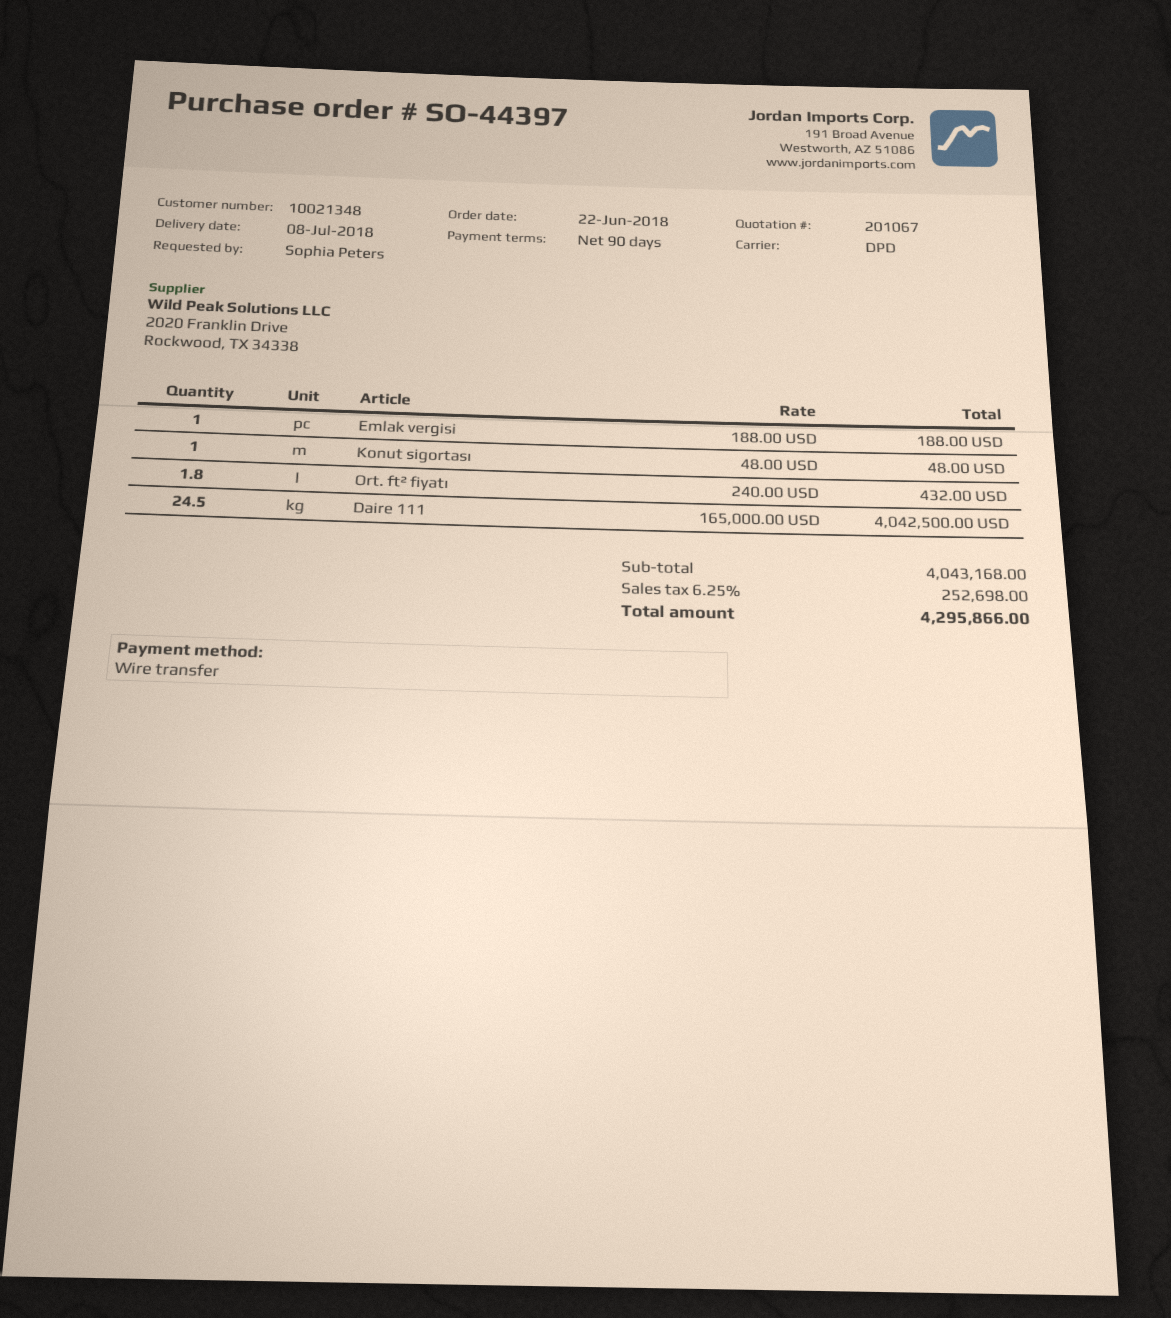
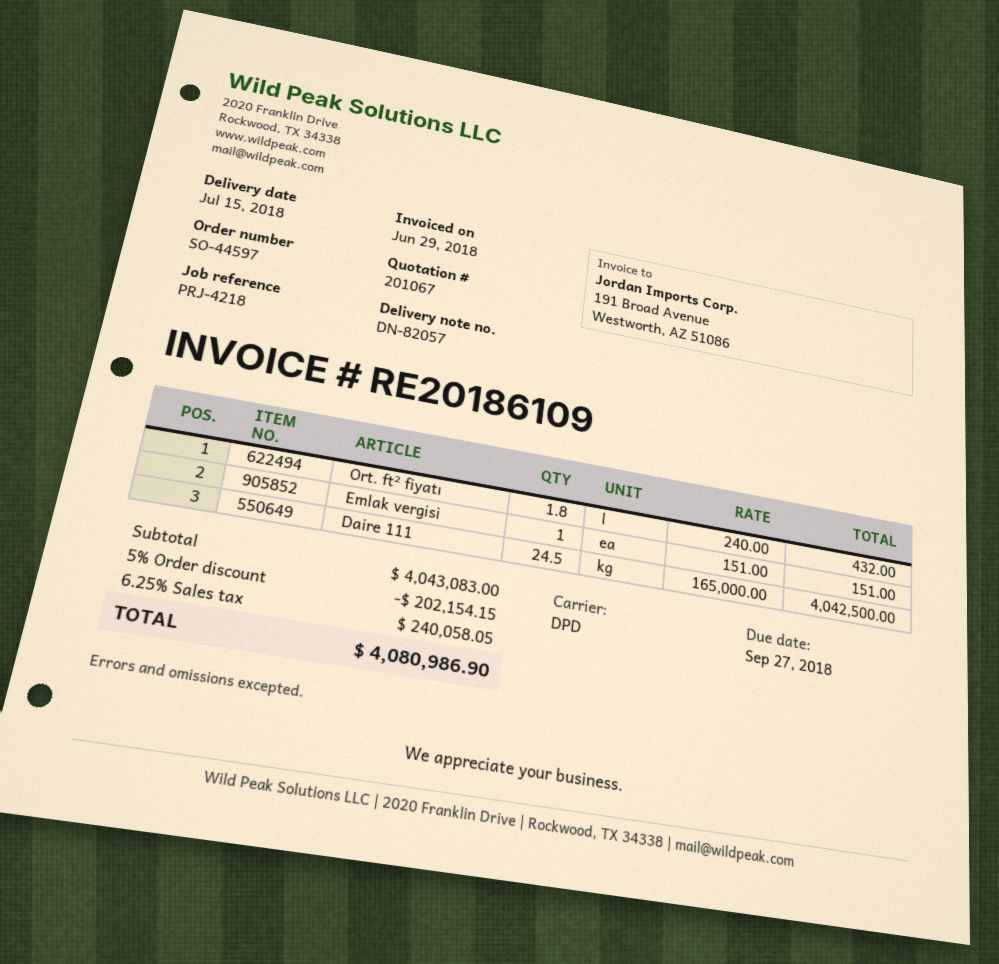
order number: SO-44397 -> SO-44597
delivery date: 2018-07-08 -> 2018-07-15
Emlak vergisi: 1 x 188.00 = 188.00 -> 1 x 151.00 = 151.00
Konut sigortası: 1 x 48.00 = 48.00 -> none
subtotal: 4043168.00 -> 4043083.00
discount: none -> 5% = 202154.15
tax: 6.25% = 252698.00 -> 6.25% = 240058.05
total: 4295866.00 -> 4080986.90

